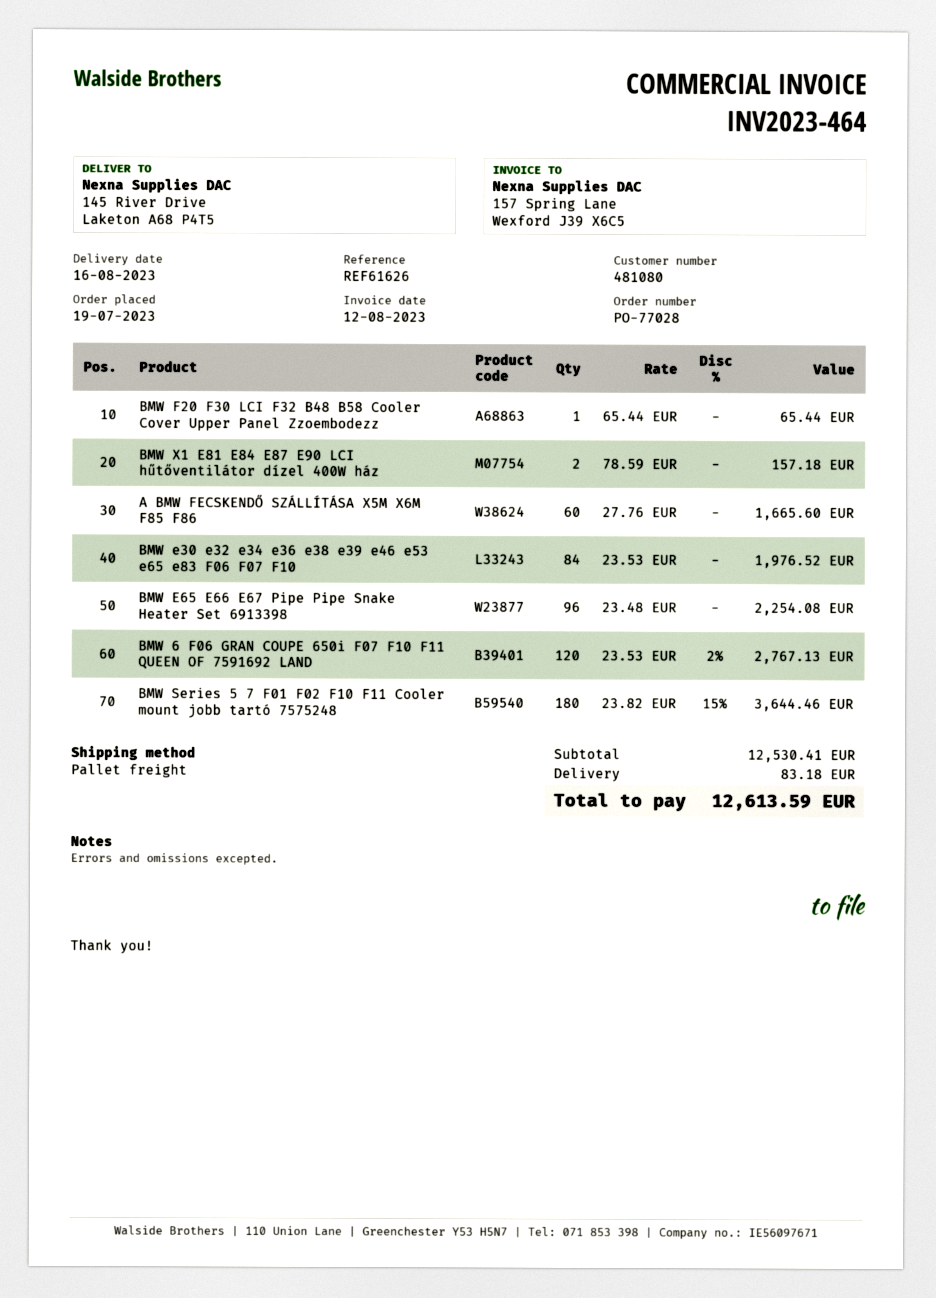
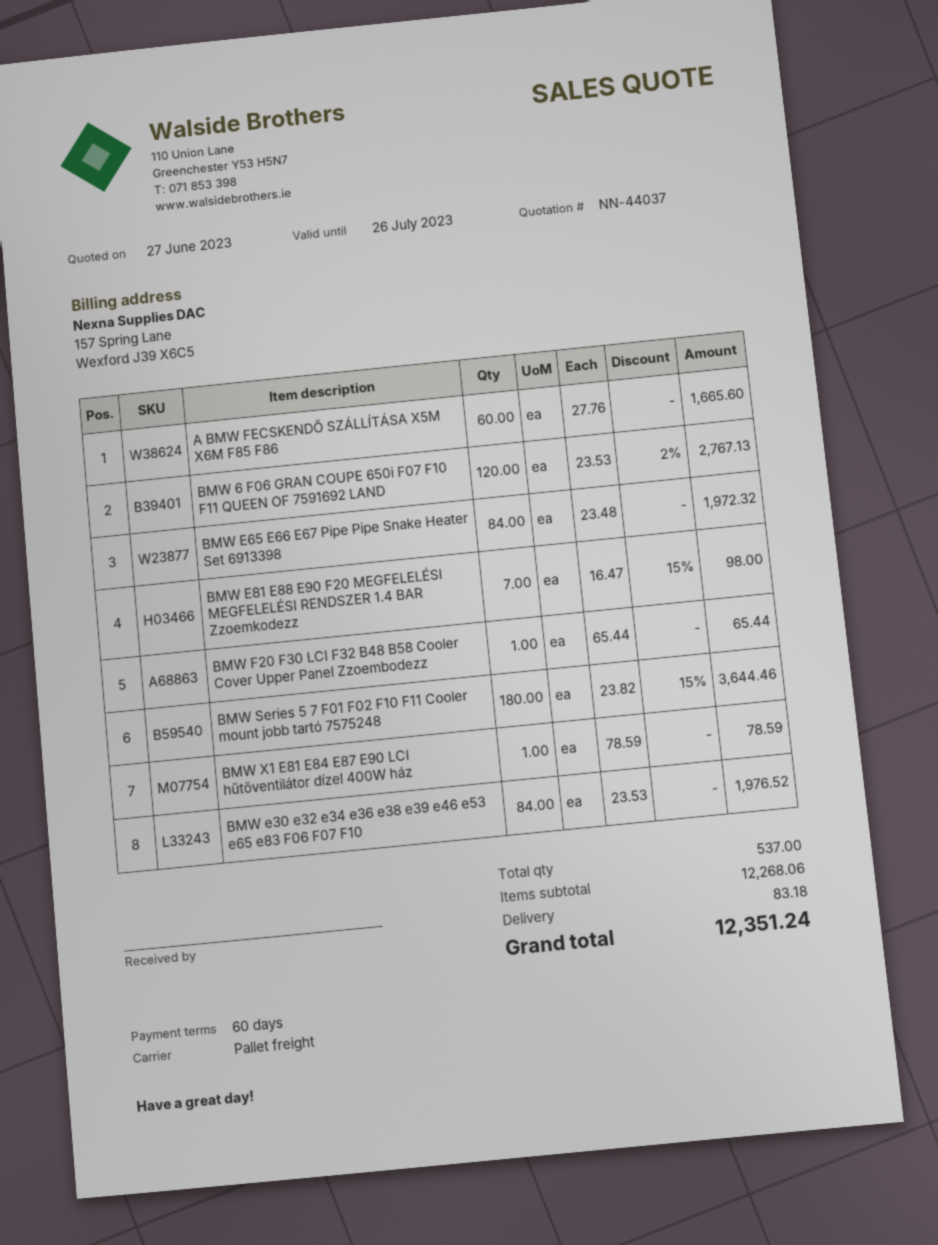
BMW X1 E81 E84 E87 E90 LCI hűtőventilátor dízel 400W ház: 2 x 78.59 = 157.18 -> 1 x 78.59 = 78.59
BMW E65 E66 E67 Pipe Pipe Snake Heater Set 6913398: 96 x 23.48 = 2254.08 -> 84 x 23.48 = 1972.32
BMW E81 E88 E90 F20 MEGFELELÉSI MEGFELELÉSI RENDSZER 1.4 BAR Zzoemkodezz: none -> 7 x 16.47 - 15% = 98.00
subtotal: 12530.41 -> 12268.06
total: 12613.59 -> 12351.24

